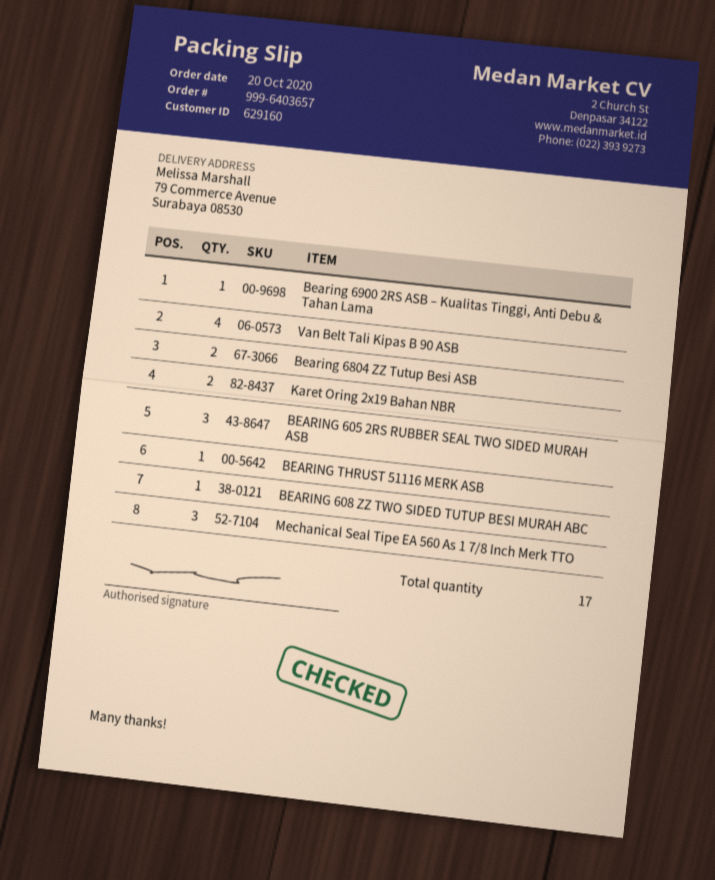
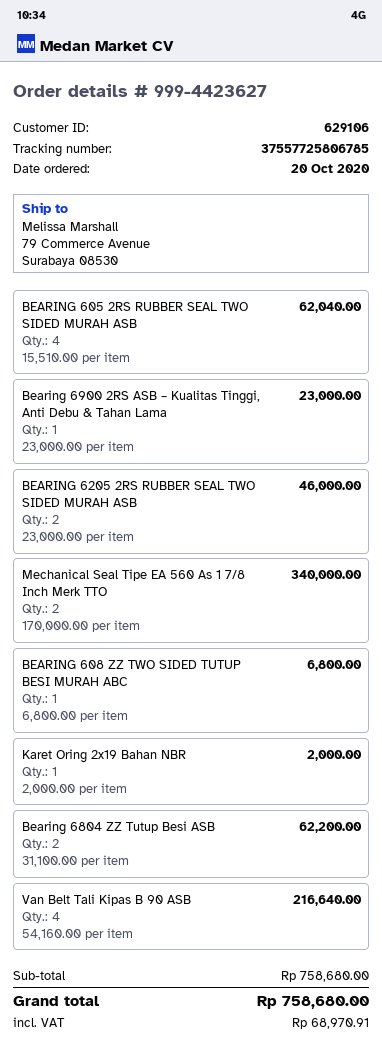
order number: 999-6403657 -> 999-4423627
customer number: 629160 -> 629106
Karet Oring 2x19 Bahan NBR: 2 -> 1
BEARING 605 2RS RUBBER SEAL TWO SIDED MURAH ASB: 3 -> 4
BEARING THRUST 51116 MERK ASB: 1 -> none
Mechanical Seal Tipe EA 560 As 1 7/8 Inch Merk TTO: 3 -> 2
BEARING 6205 2RS RUBBER SEAL TWO SIDED MURAH ASB: none -> 2

